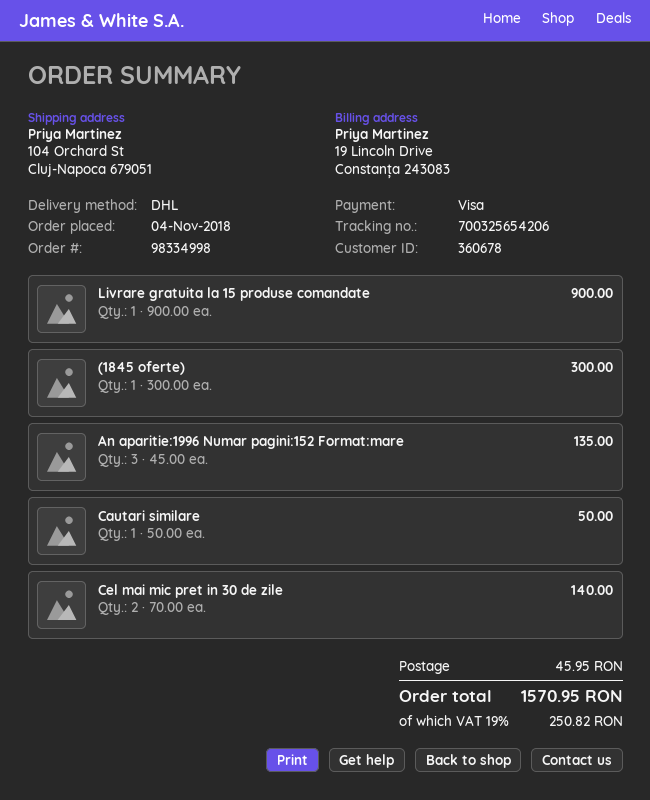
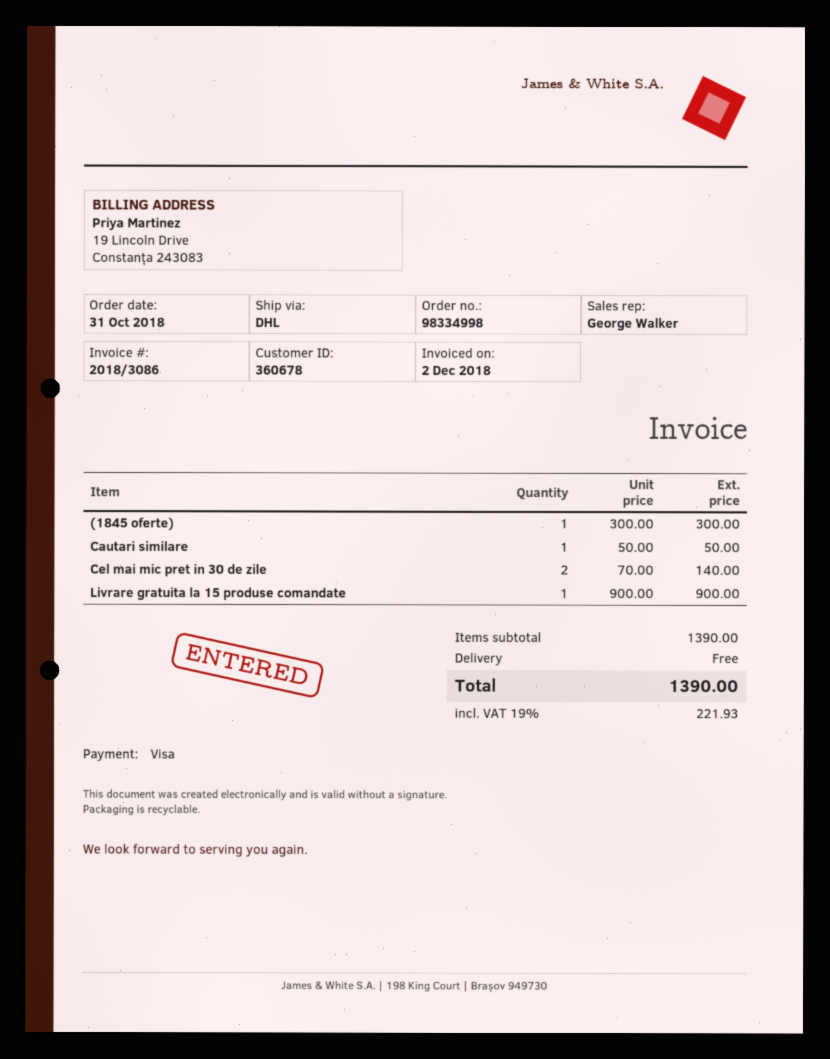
order date: 2018-11-04 -> 2018-10-31
An aparitie:1996 Numar pagini:152 Format:mare: 3 x 45.00 = 135.00 -> none
shipping: 45.95 -> 0.00
tax: 19% = 250.82 -> 19% = 221.93
total: 1570.95 -> 1390.00

